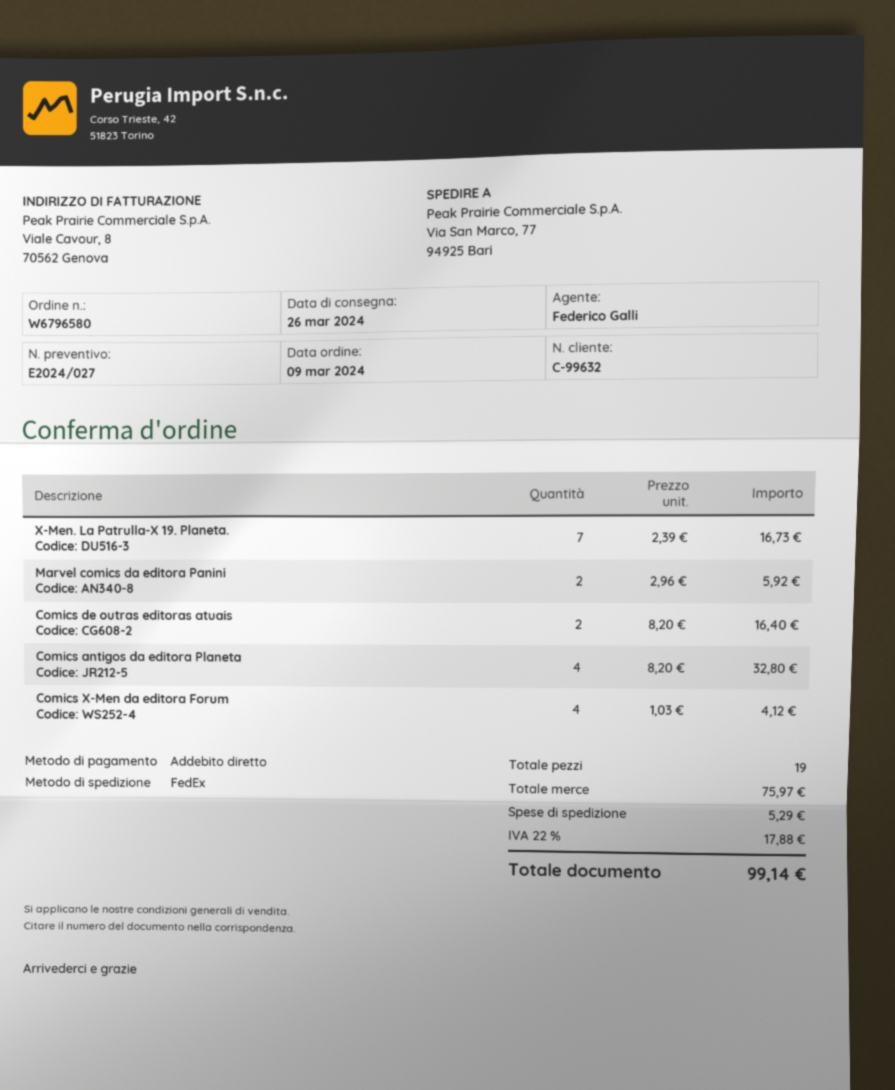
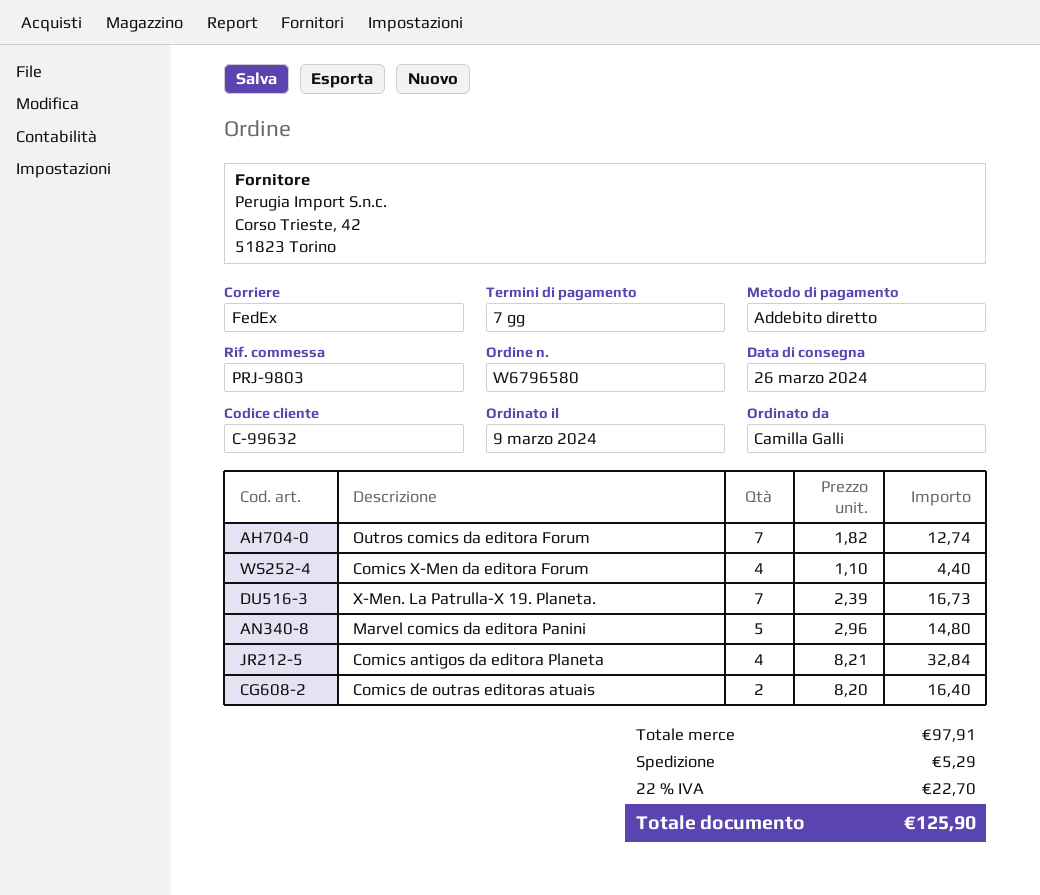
Marvel comics da editora Panini: 2 x 2.96 = 5.92 -> 5 x 2.96 = 14.80
Comics antigos da editora Planeta: 4 x 8.20 = 32.80 -> 4 x 8.21 = 32.84
Comics X-Men da editora Forum: 4 x 1.03 = 4.12 -> 4 x 1.10 = 4.40
Outros comics da editora Forum: none -> 7 x 1.82 = 12.74
subtotal: 75.97 -> 97.91
tax: 22% = 17.88 -> 22% = 22.70
total: 99.14 -> 125.90

